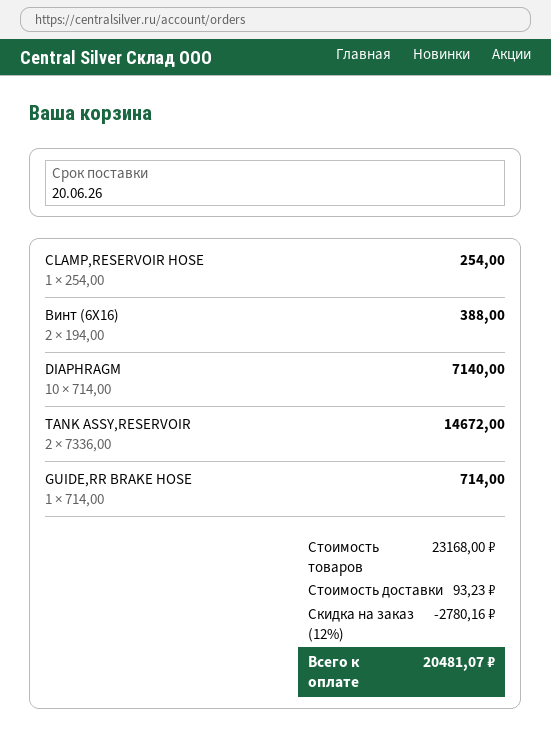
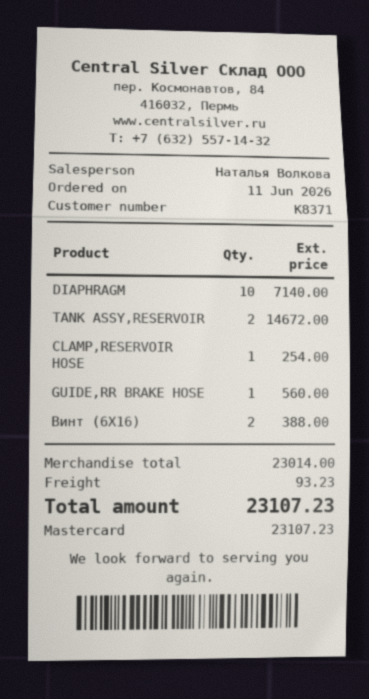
GUIDE,RR BRAKE HOSE: 1 for 714.00 -> 1 for 560.00
subtotal: 23168.00 -> 23014.00
discount: 12% = 2780.16 -> none
total: 20481.07 -> 23107.23

